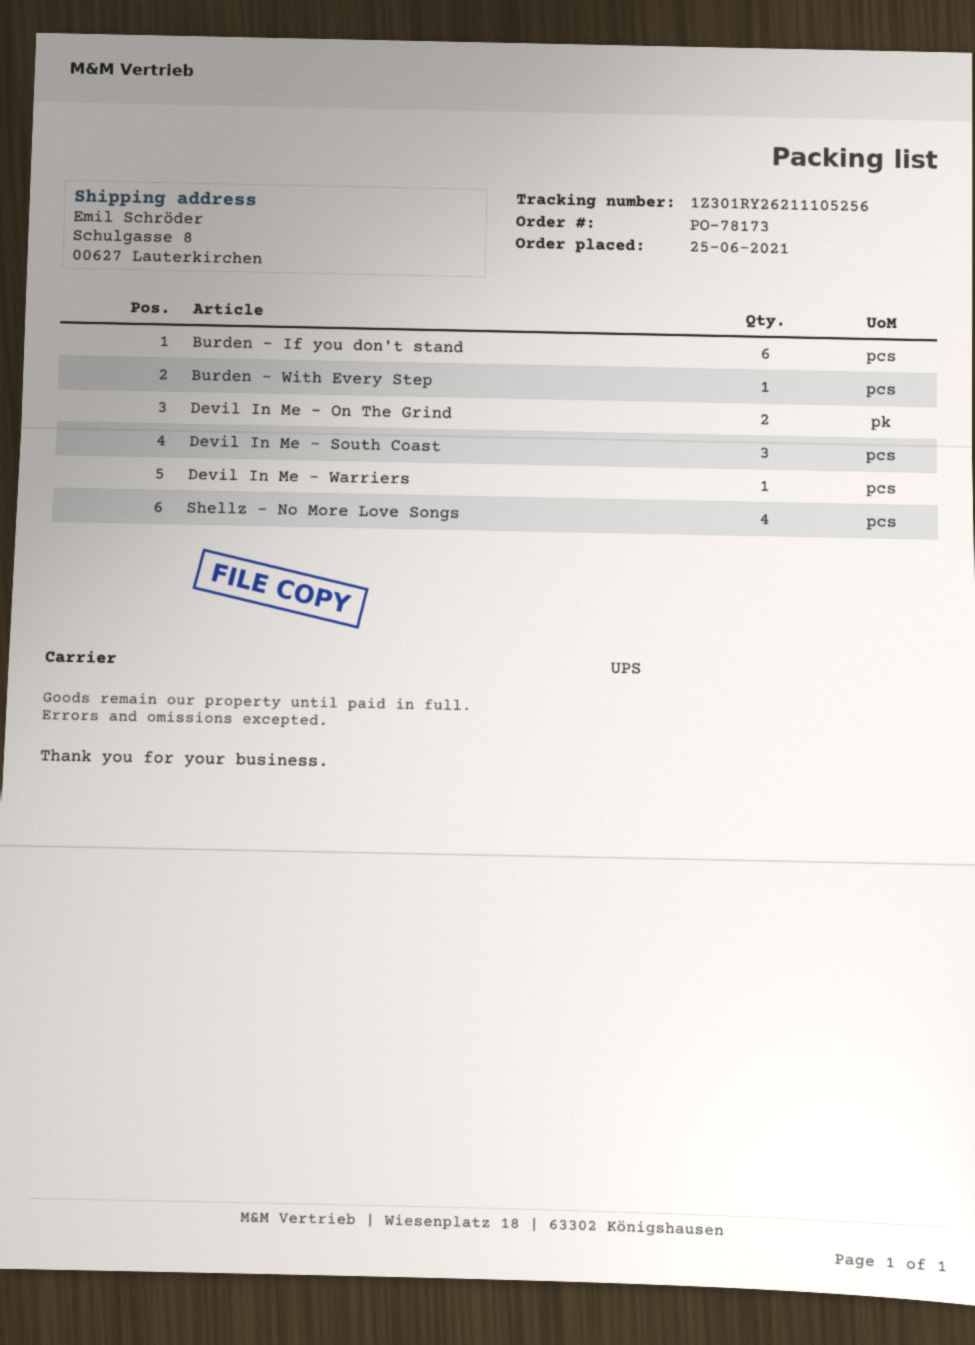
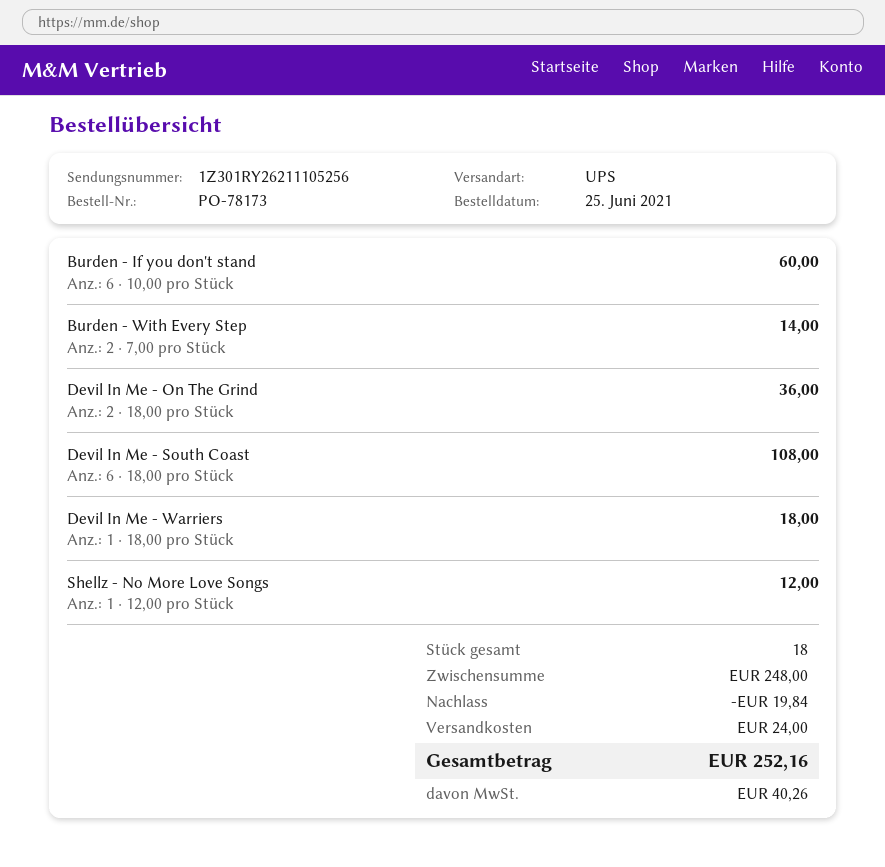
Burden - With Every Step: 1 -> 2
Devil In Me - South Coast: 3 -> 6
Shellz - No More Love Songs: 4 -> 1

